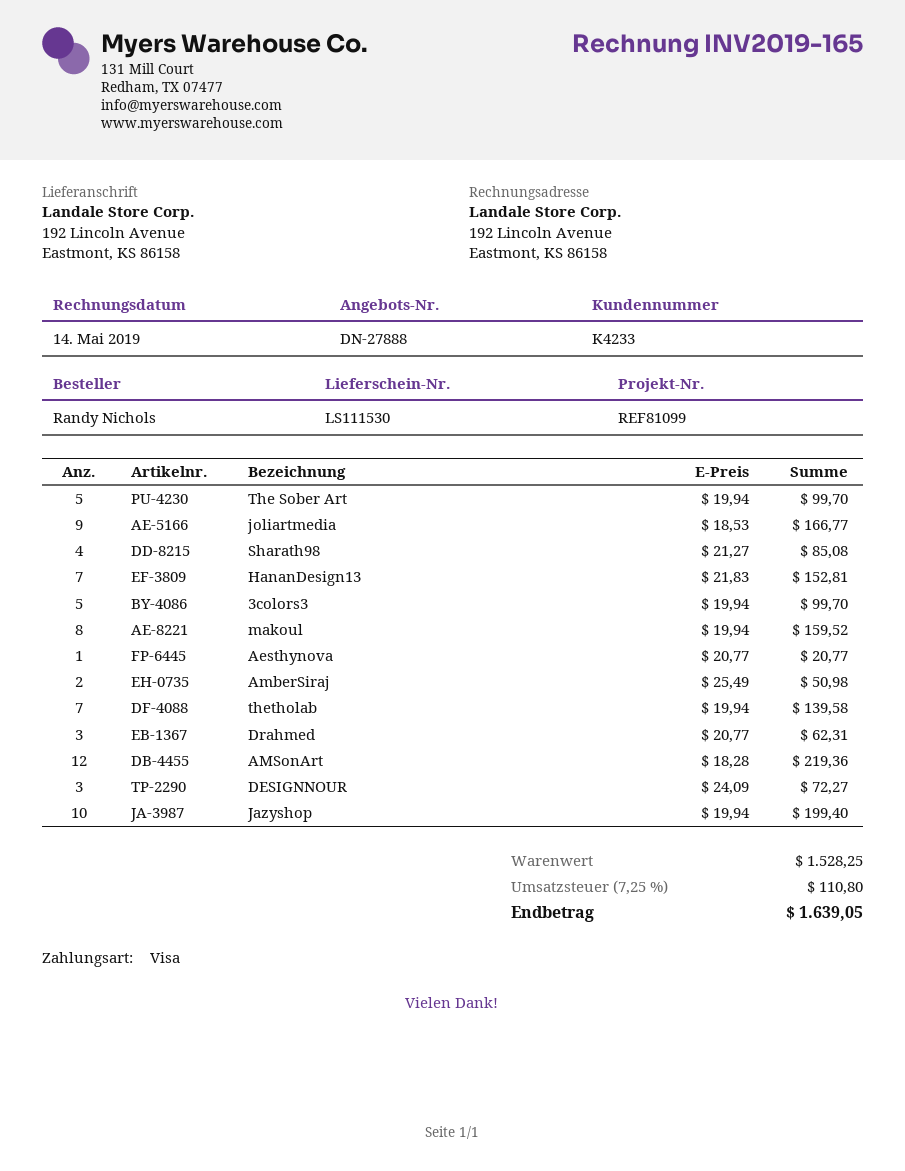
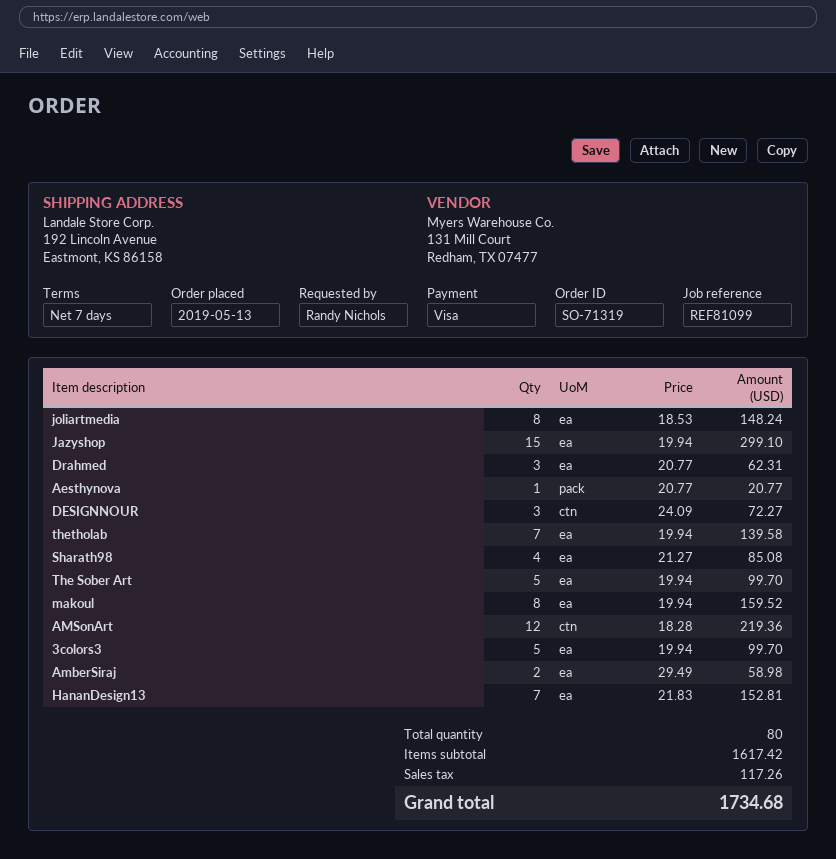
joliartmedia: 9 x 18.53 = 166.77 -> 8 x 18.53 = 148.24
AmberSiraj: 2 x 25.49 = 50.98 -> 2 x 29.49 = 58.98
Jazyshop: 10 x 19.94 = 199.40 -> 15 x 19.94 = 299.10
subtotal: 1528.25 -> 1617.42
tax: 110.80 -> 117.26
total: 1639.05 -> 1734.68

